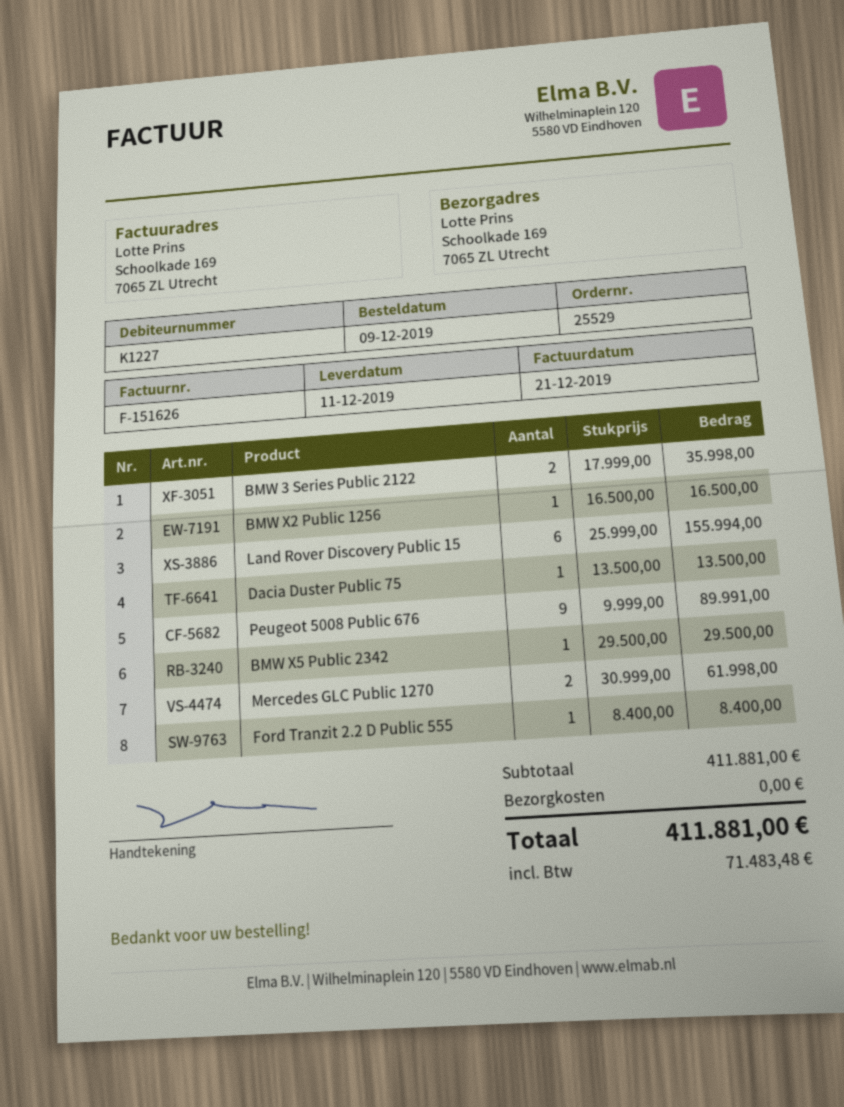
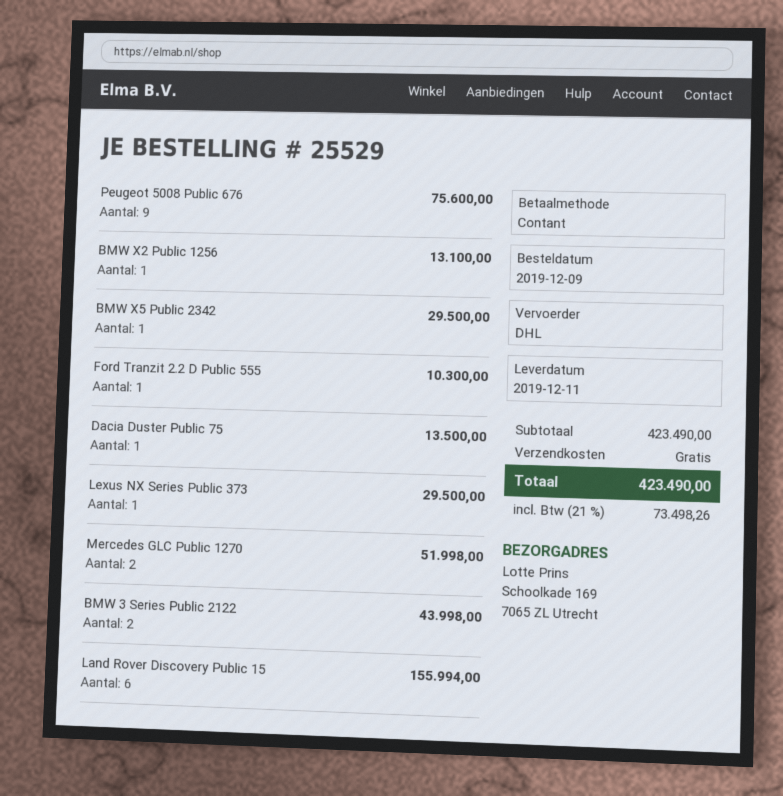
BMW 3 Series Public 2122: 2 for 35998.00 -> 2 for 43998.00
BMW X2 Public 1256: 1 for 16500.00 -> 1 for 13100.00
Peugeot 5008 Public 676: 9 for 89991.00 -> 9 for 75600.00
Mercedes GLC Public 1270: 2 for 61998.00 -> 2 for 51998.00
Ford Tranzit 2.2 D Public 555: 1 for 8400.00 -> 1 for 10300.00
Lexus NX Series Public 373: none -> 1 for 29500.00
subtotal: 411881.00 -> 423490.00
tax: 71483.48 -> 73498.26
total: 411881.00 -> 423490.00

